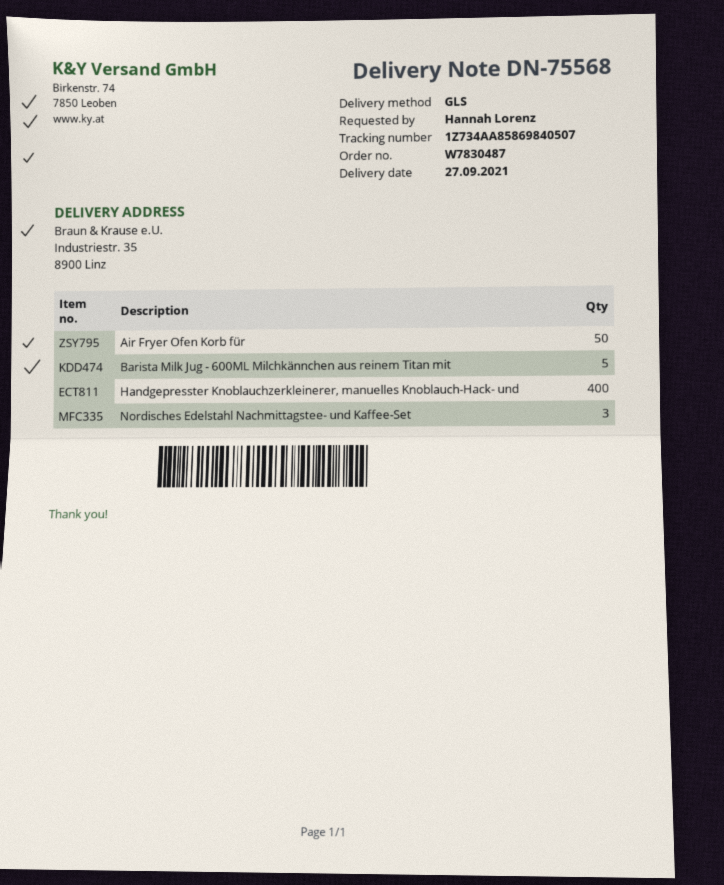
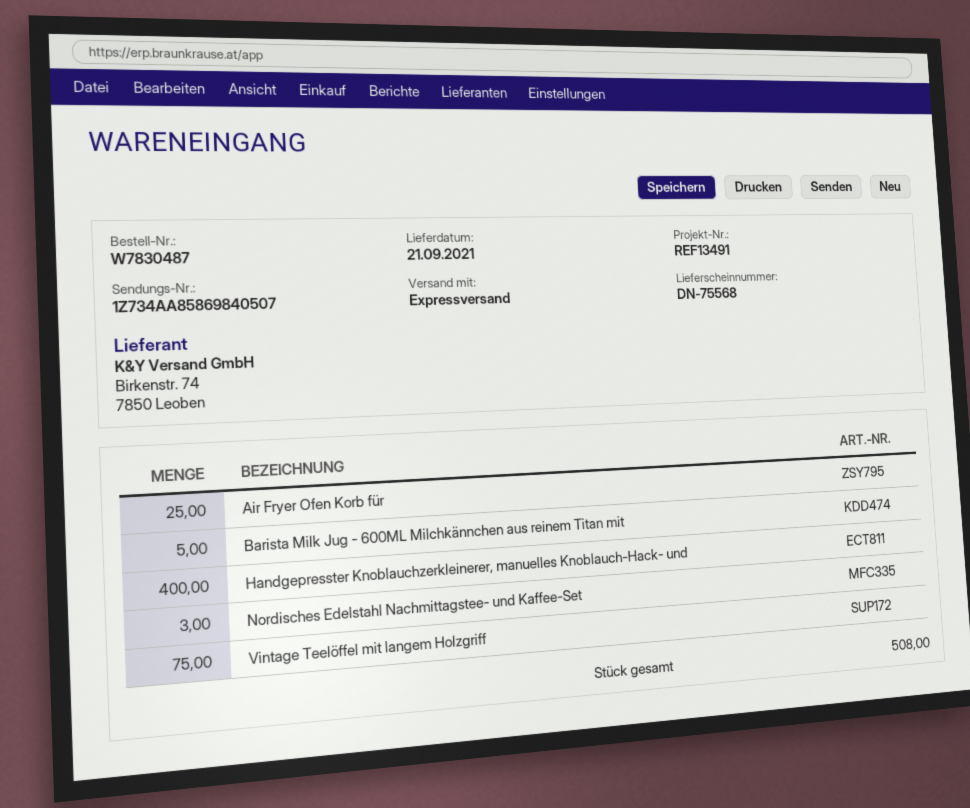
delivery date: 2021-09-27 -> 2021-09-21
shipping method: GLS -> express
Air Fryer Ofen Korb für: 50 -> 25
Vintage Teelöffel mit langem Holzgriff: none -> 75

